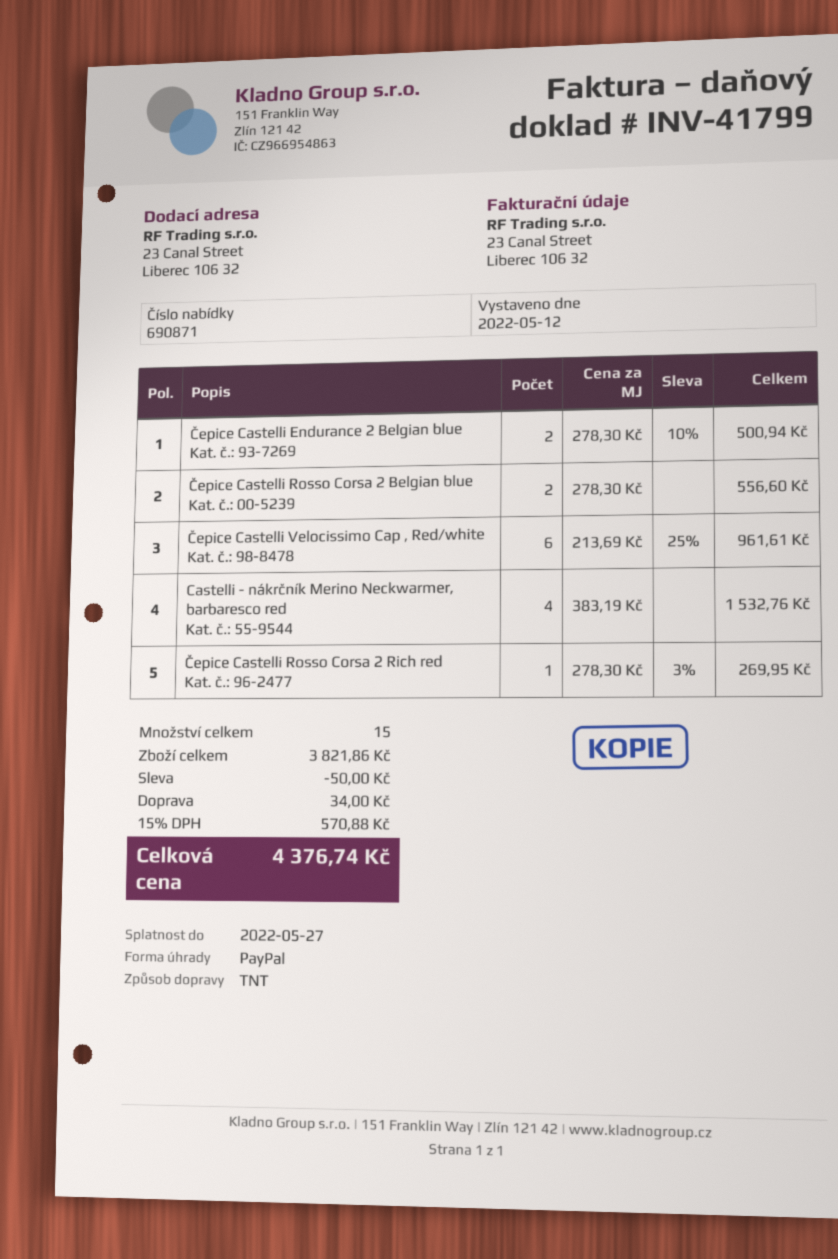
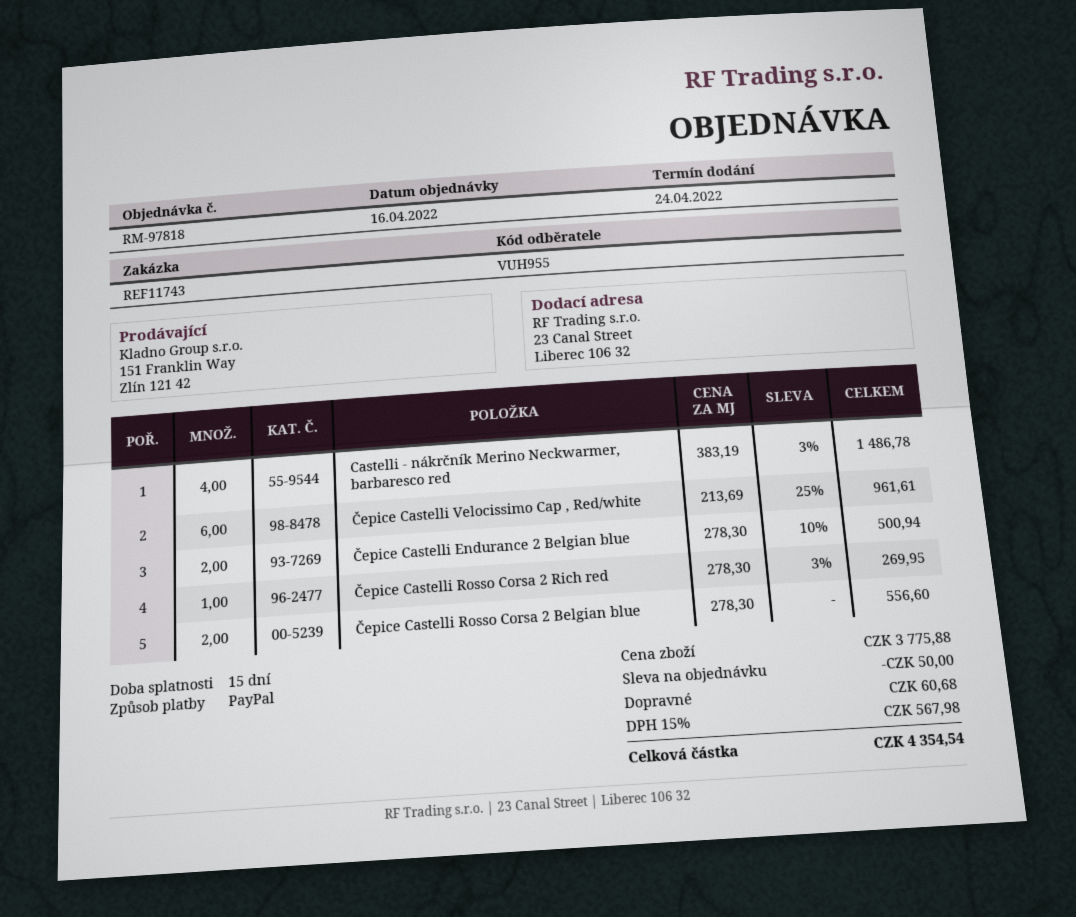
Castelli - nákrčník Merino Neckwarmer, barbaresco red: 4 x 383.19 = 1532.76 -> 4 x 383.19 - 3% = 1486.78
subtotal: 3821.86 -> 3775.88
shipping: 34.00 -> 60.68
tax: 15% = 570.88 -> 15% = 567.98
total: 4376.74 -> 4354.54

